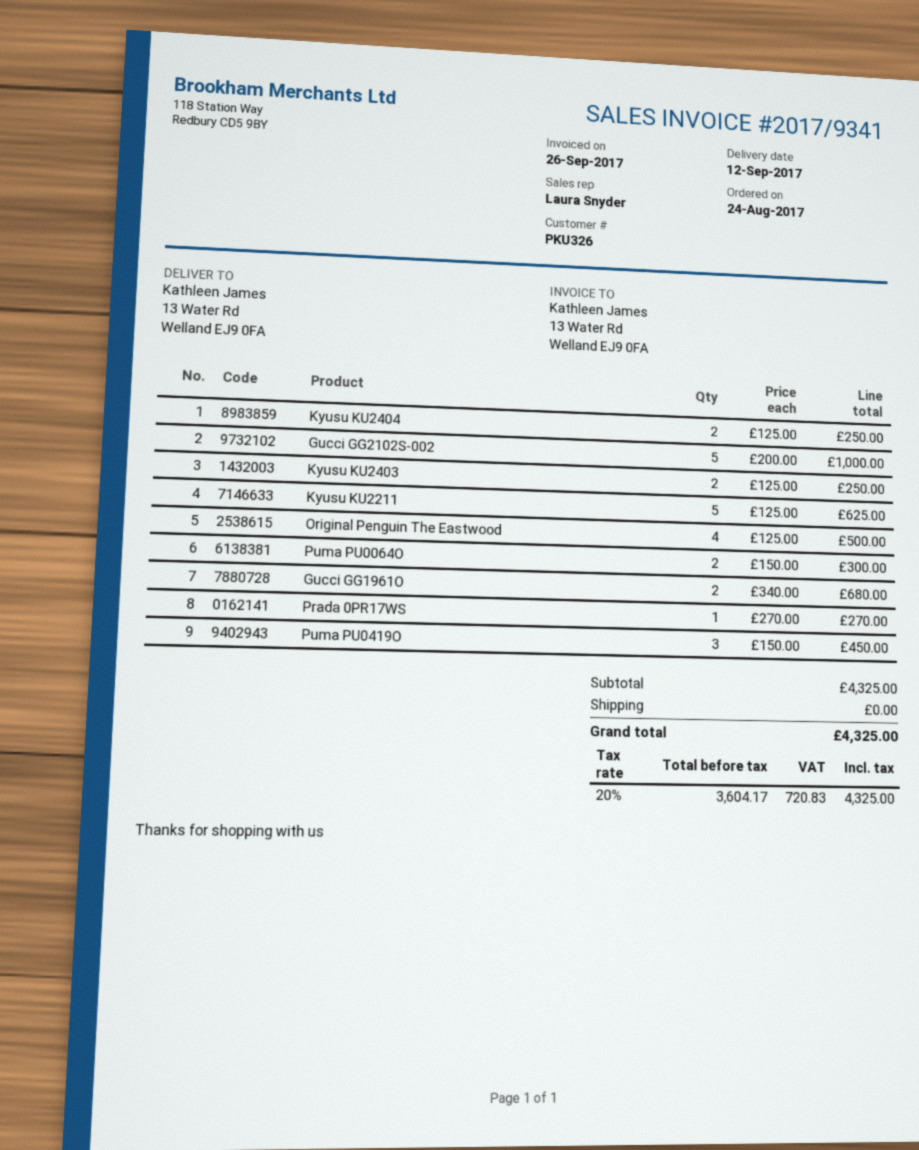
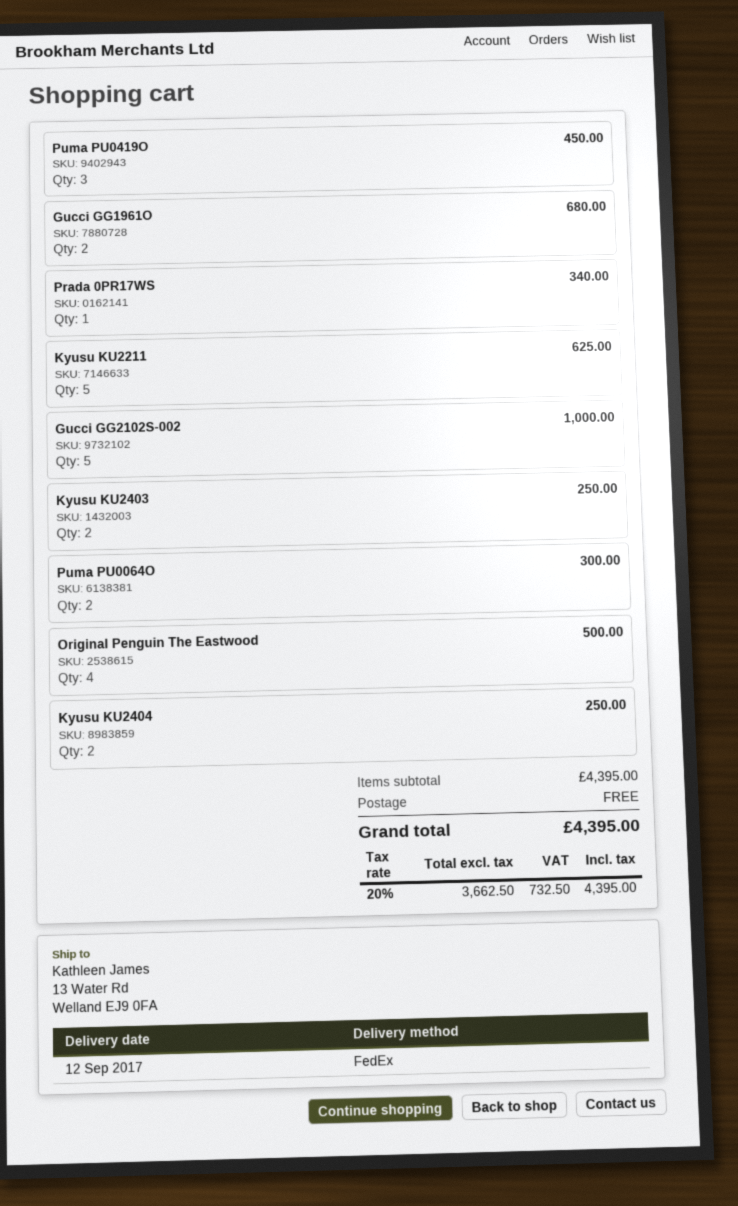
Prada 0PR17WS: 1 for 270.00 -> 1 for 340.00
subtotal: 4325.00 -> 4395.00
net: 3604.17 -> 3662.50
tax: 20% = 720.83 -> 20% = 732.50
total: 4325.00 -> 4395.00

